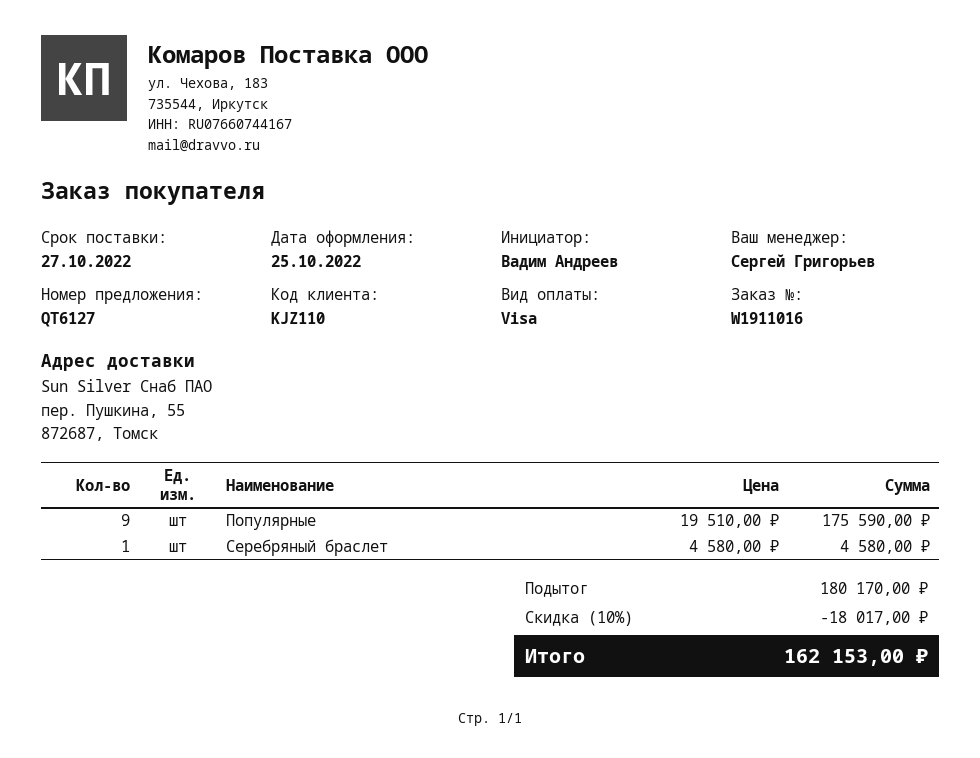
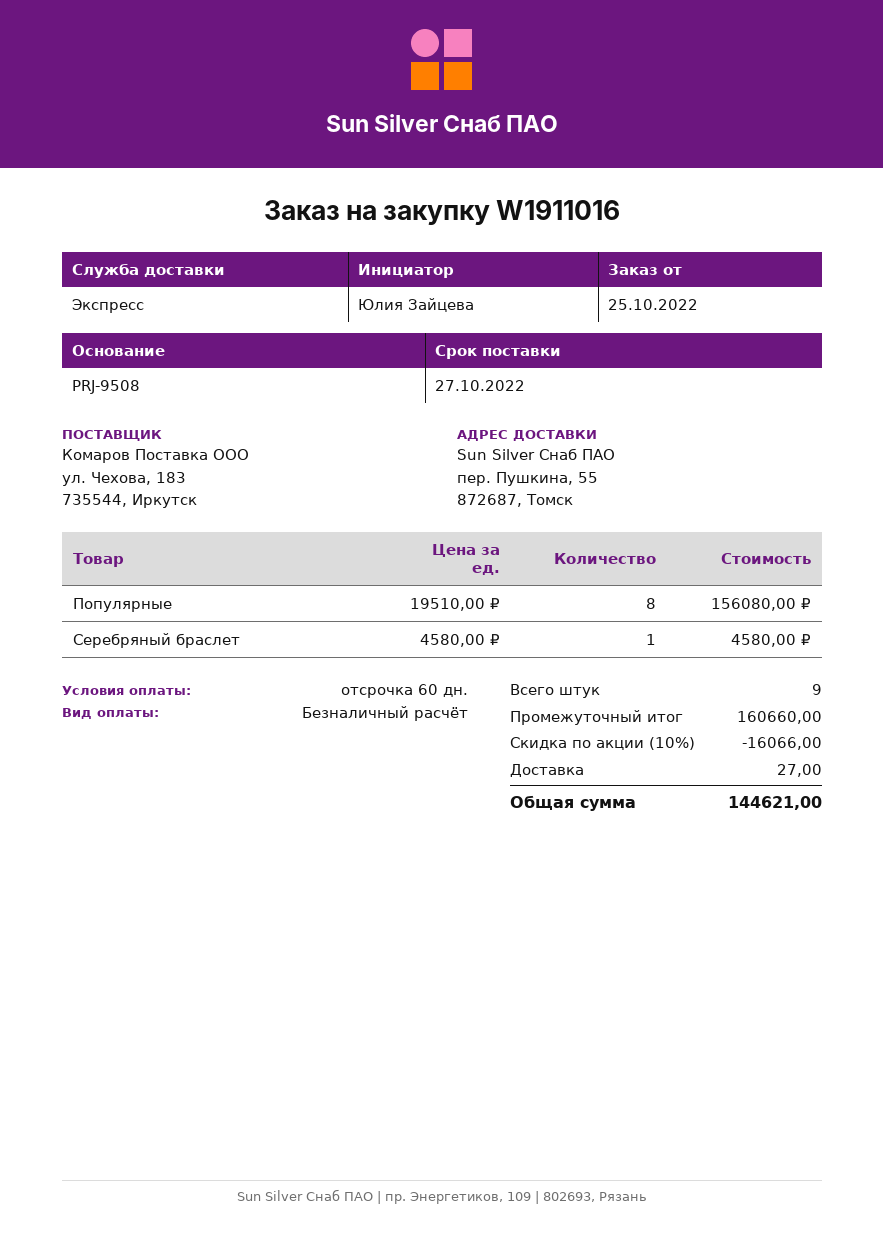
ordered by: Вадим Андреев -> Юлия Зайцева
payment method: Visa -> bank transfer
Популярные: 9 x 19510.00 = 175590.00 -> 8 x 19510.00 = 156080.00
subtotal: 180170.00 -> 160660.00
discount: 10% = 18017.00 -> 10% = 16066.00
shipping: none -> 27.00
total: 162153.00 -> 144621.00

